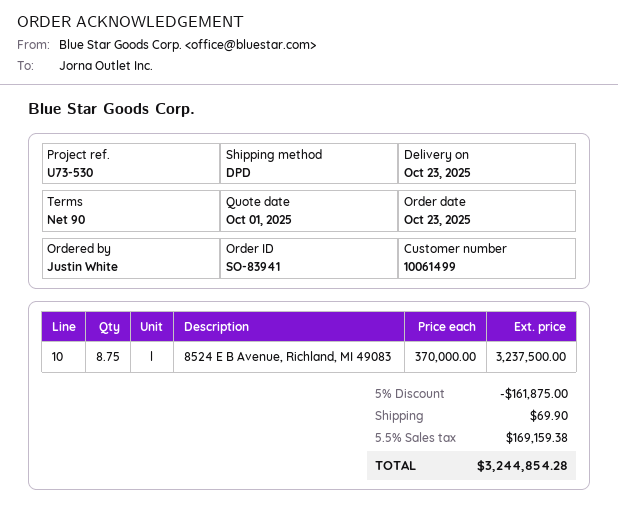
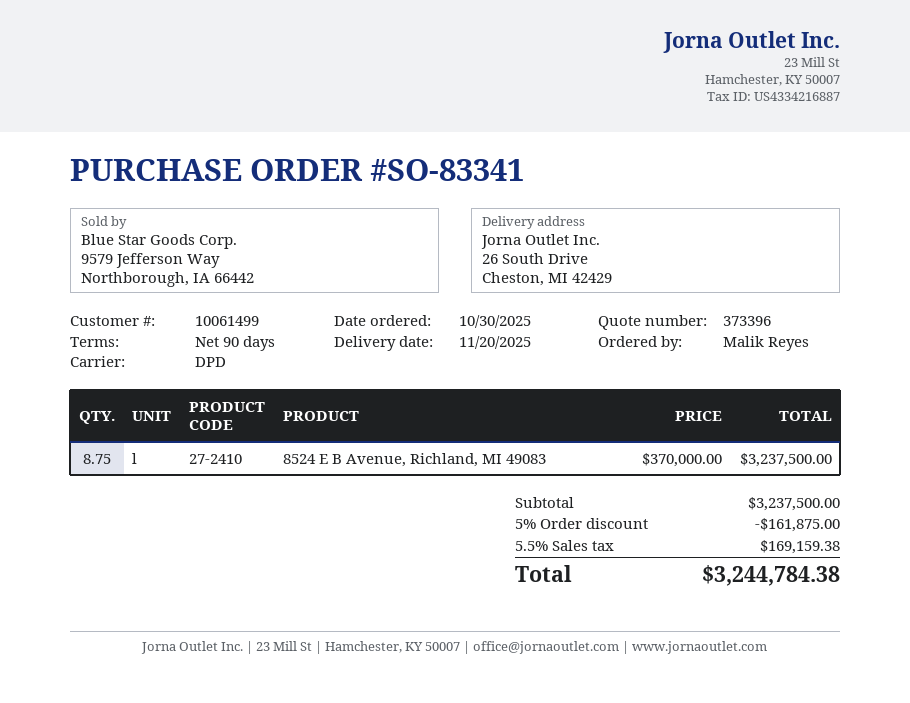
order number: SO-83941 -> SO-83341
order date: 2025-10-23 -> 2025-10-30
delivery date: 2025-10-23 -> 2025-11-20
ordered by: Justin White -> Malik Reyes
shipping: 69.90 -> none
total: 3244854.28 -> 3244784.38

